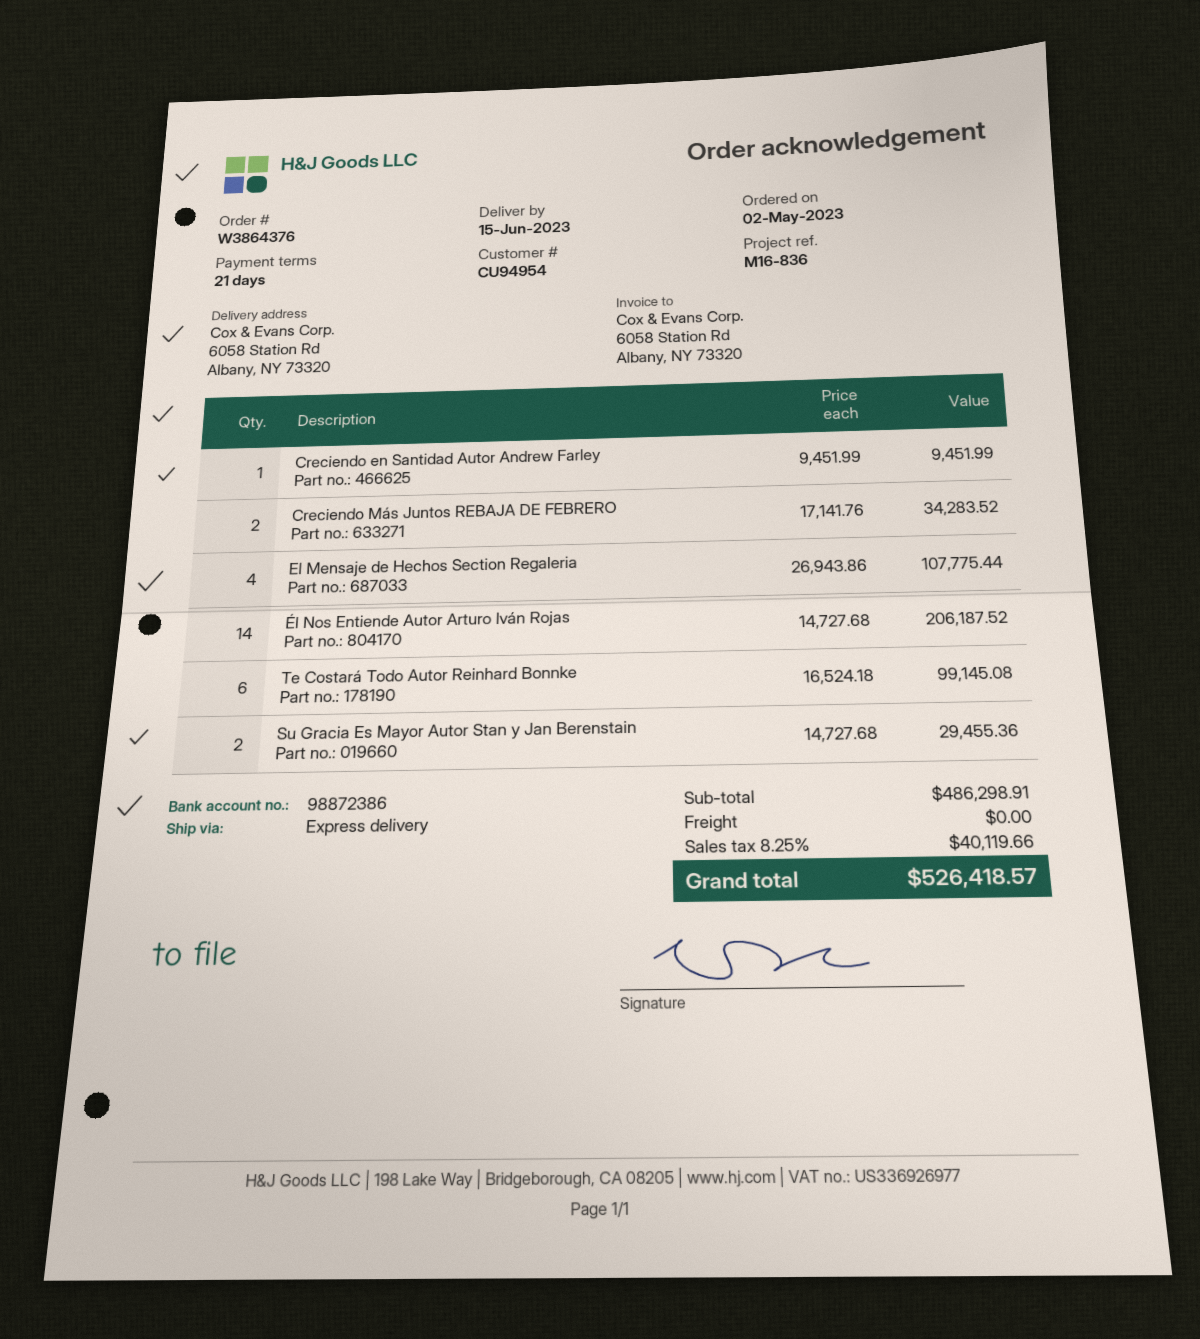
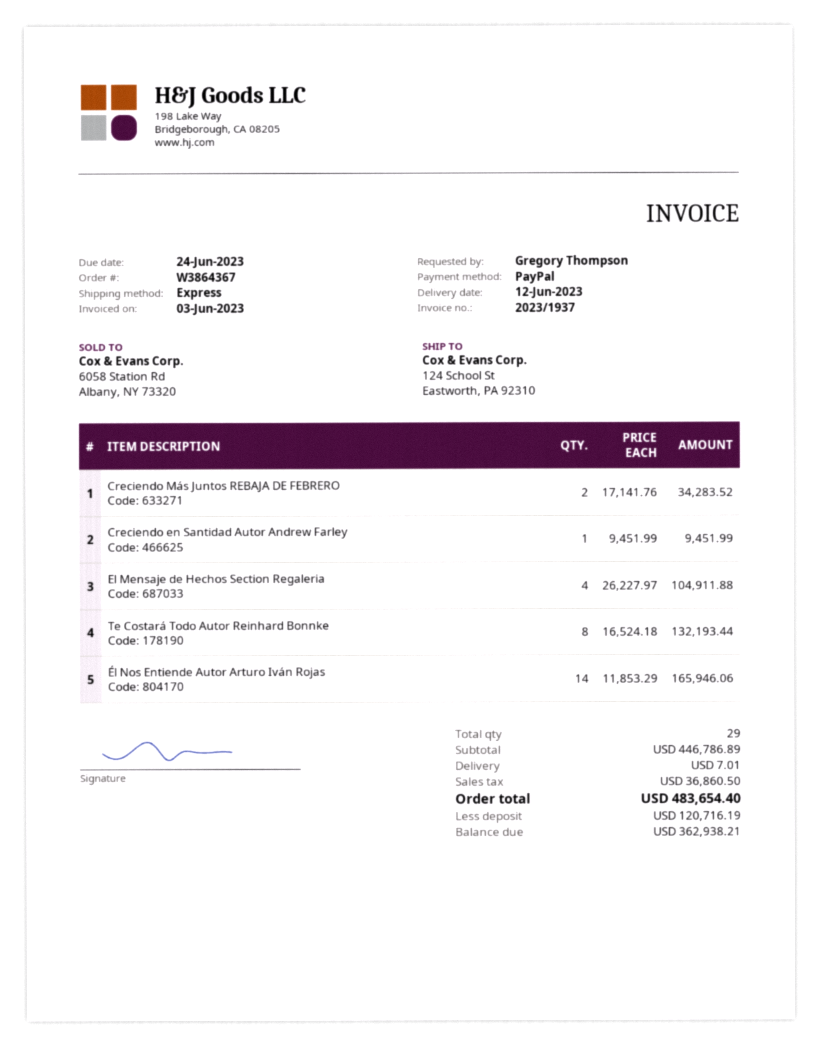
order number: W3864376 -> W3864367
delivery date: 2023-06-15 -> 2023-06-12
ship to: 6058 Station Rd, Albany, NY 73320 -> 124 School St, Eastworth, PA 92310
El Mensaje de Hechos Section Regaleria: 4 x 26943.86 = 107775.44 -> 4 x 26227.97 = 104911.88
Él Nos Entiende Autor Arturo Iván Rojas: 14 x 14727.68 = 206187.52 -> 14 x 11853.29 = 165946.06
Te Costará Todo Autor Reinhard Bonnke: 6 x 16524.18 = 99145.08 -> 8 x 16524.18 = 132193.44
Su Gracia Es Mayor Autor Stan y Jan Berenstain: 2 x 14727.68 = 29455.36 -> none
subtotal: 486298.91 -> 446786.89
shipping: 0.00 -> 7.01
tax: 40119.66 -> 36860.50
total: 526418.57 -> 483654.40

